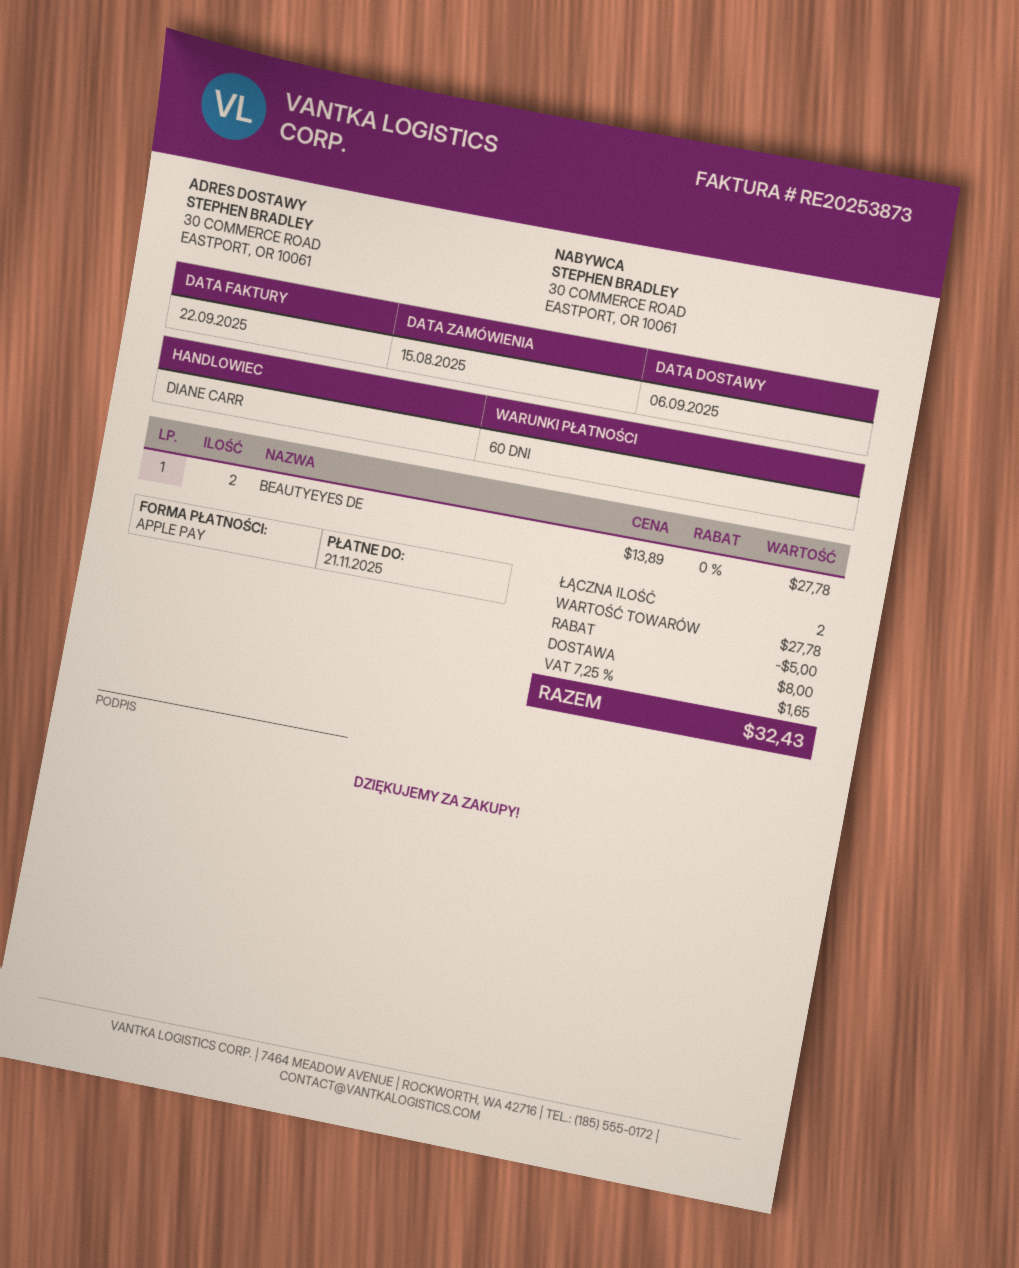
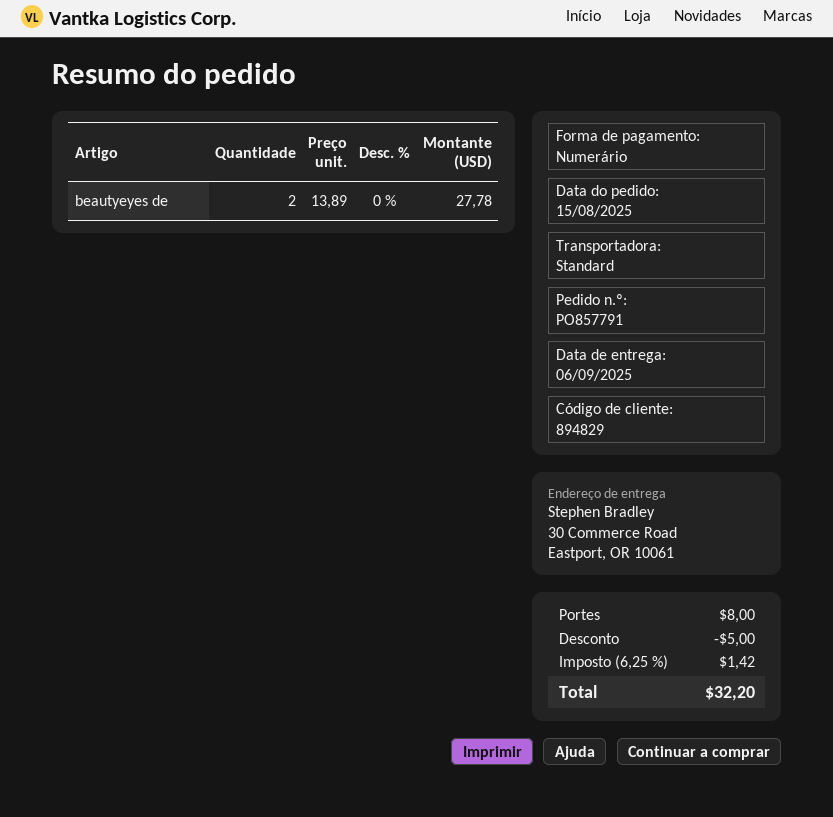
payment method: Apple Pay -> cash
tax: 7.25% = 1.65 -> 6.25% = 1.42
total: 32.43 -> 32.20

